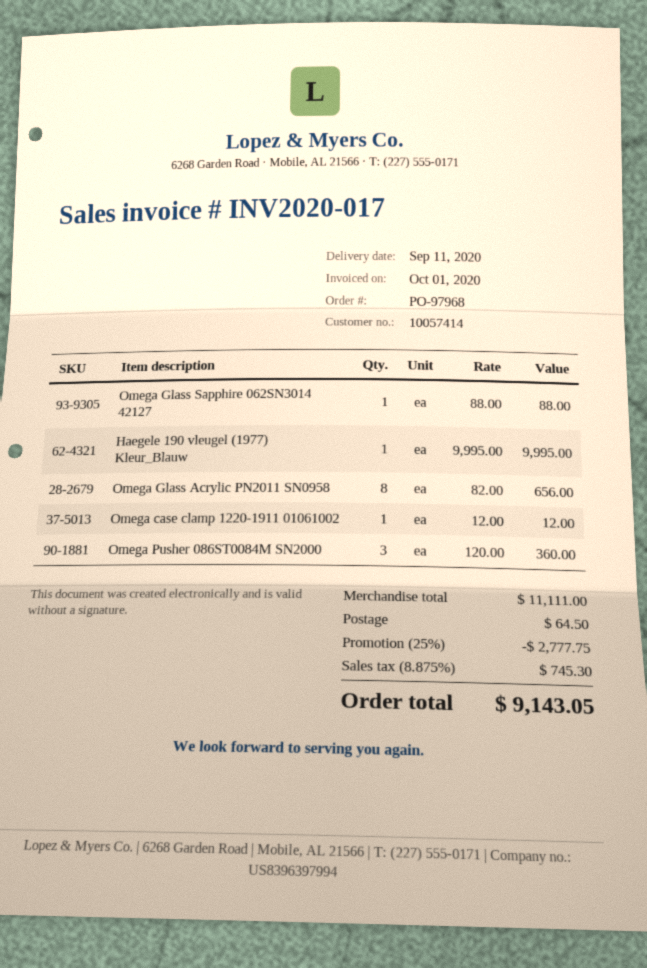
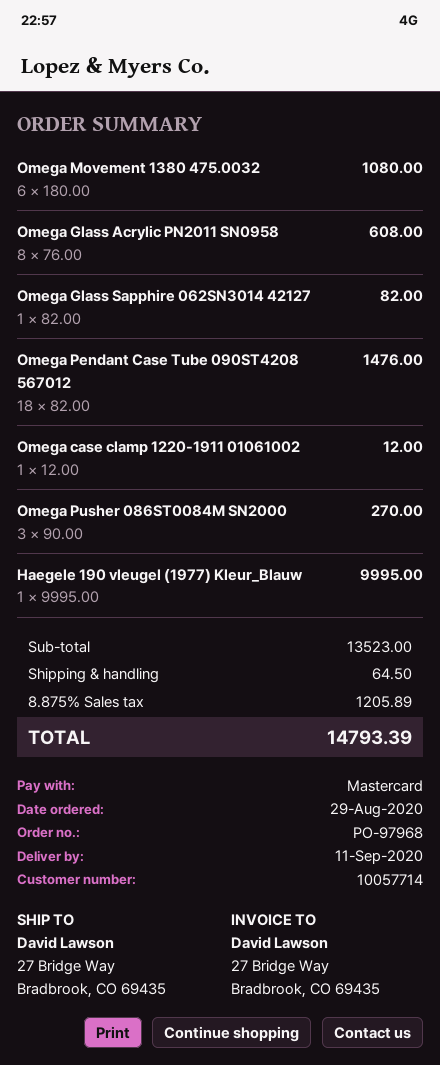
customer number: 10057414 -> 10057714
Omega Glass Sapphire 062SN3014 42127: 1 x 88.00 = 88.00 -> 1 x 82.00 = 82.00
Omega Glass Acrylic PN2011 SN0958: 8 x 82.00 = 656.00 -> 8 x 76.00 = 608.00
Omega Pusher 086ST0084M SN2000: 3 x 120.00 = 360.00 -> 3 x 90.00 = 270.00
Omega Movement 1380 475.0032: none -> 6 x 180.00 = 1080.00
Omega Pendant Case Tube 090ST4208 567012: none -> 18 x 82.00 = 1476.00
subtotal: 11111.00 -> 13523.00
discount: 25% = 2777.75 -> none
tax: 8.875% = 745.30 -> 8.875% = 1205.89
total: 9143.05 -> 14793.39

